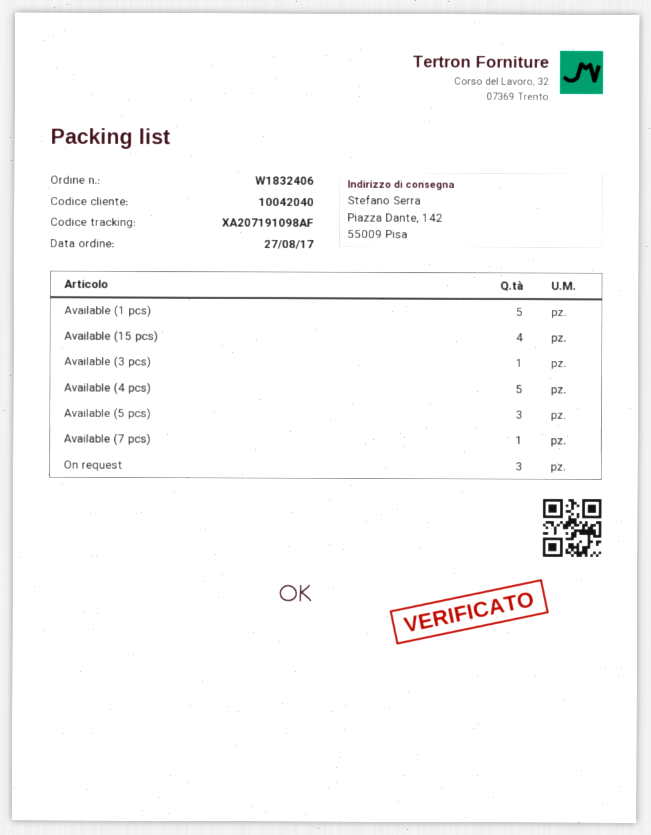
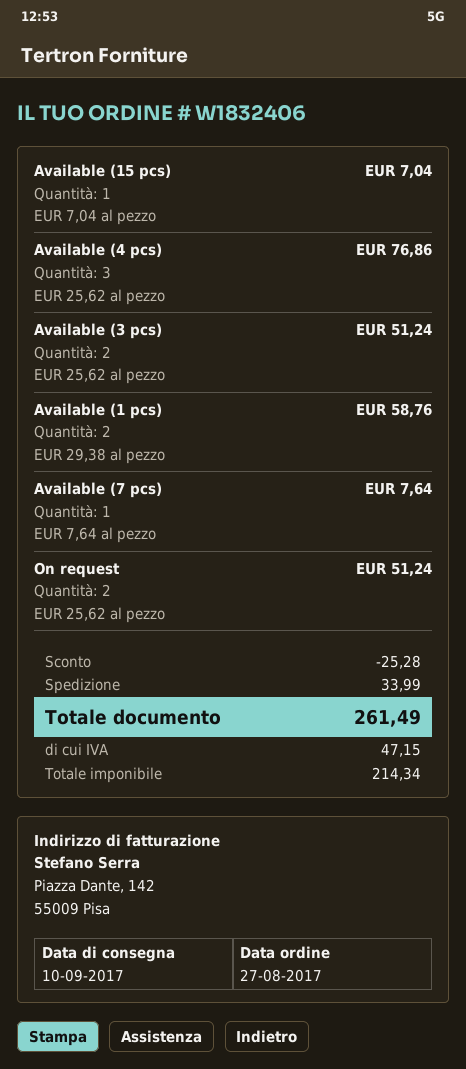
Available (1 pcs): 5 -> 2
Available (15 pcs): 4 -> 1
Available (3 pcs): 1 -> 2
Available (4 pcs): 5 -> 3
Available (5 pcs): 3 -> none
On request: 3 -> 2

